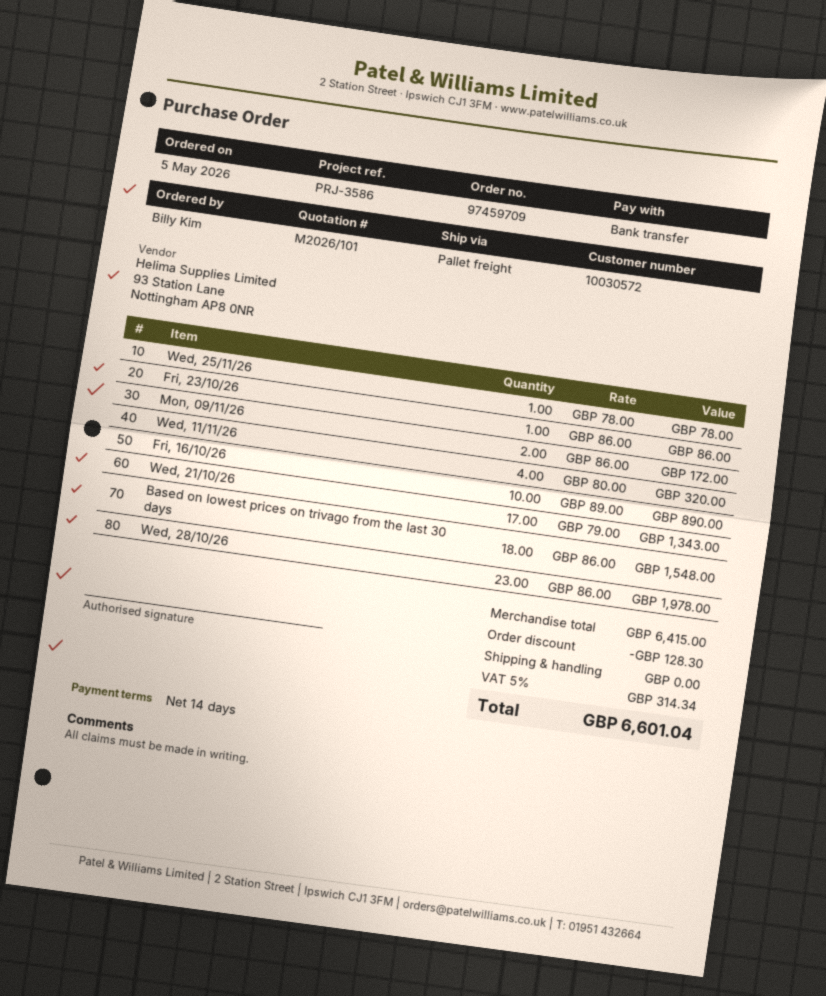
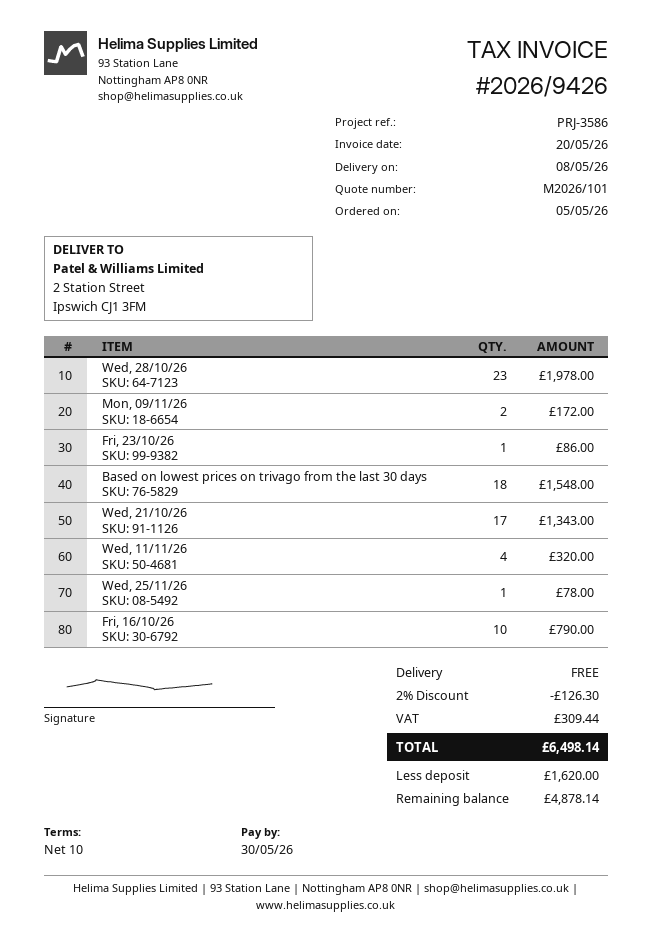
payment terms: 14 days -> 10 days
Fri, 16/10/26: 10 for 890.00 -> 10 for 790.00
discount: 128.30 -> 126.30
tax: 314.34 -> 309.44
total: 6601.04 -> 6498.14

